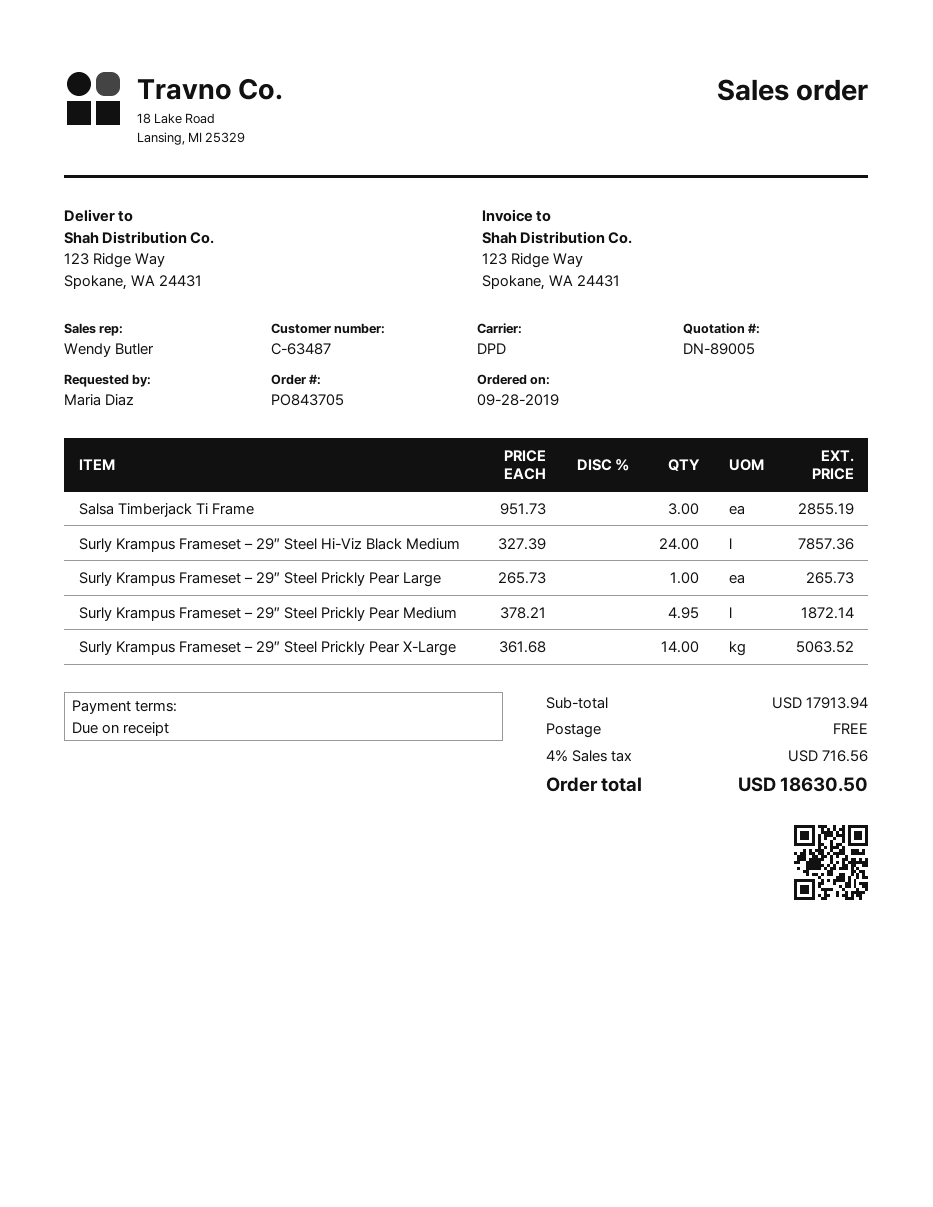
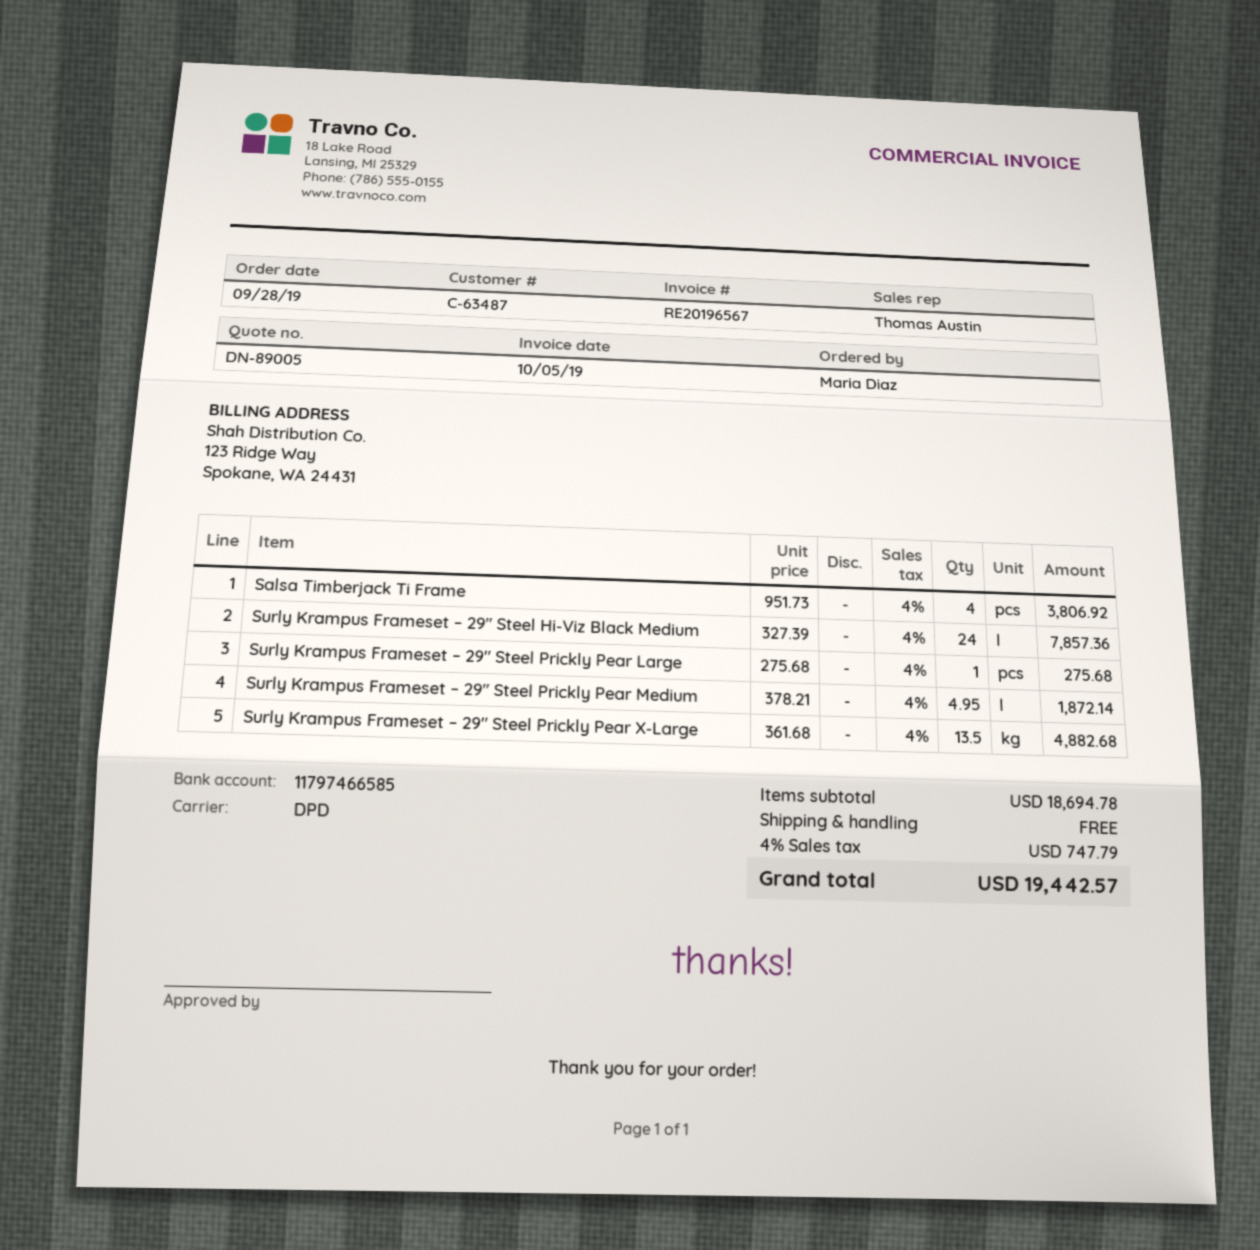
sales rep: Wendy Butler -> Thomas Austin
Salsa Timberjack Ti Frame: 3 x 951.73 = 2855.19 -> 4 x 951.73 = 3806.92
Surly Krampus Frameset – 29″ Steel Prickly Pear Large: 1 x 265.73 = 265.73 -> 1 x 275.68 = 275.68
Surly Krampus Frameset – 29″ Steel Prickly Pear X-Large: 14 x 361.68 = 5063.52 -> 13.5 x 361.68 = 4882.68
subtotal: 17913.94 -> 18694.78
tax: 4% = 716.56 -> 4% = 747.79
total: 18630.50 -> 19442.57

